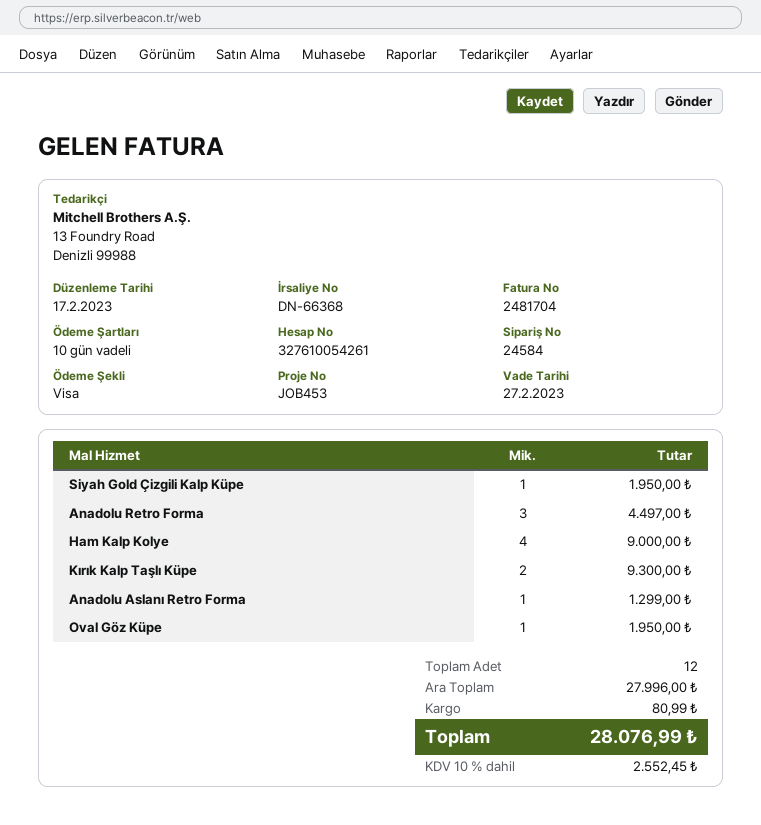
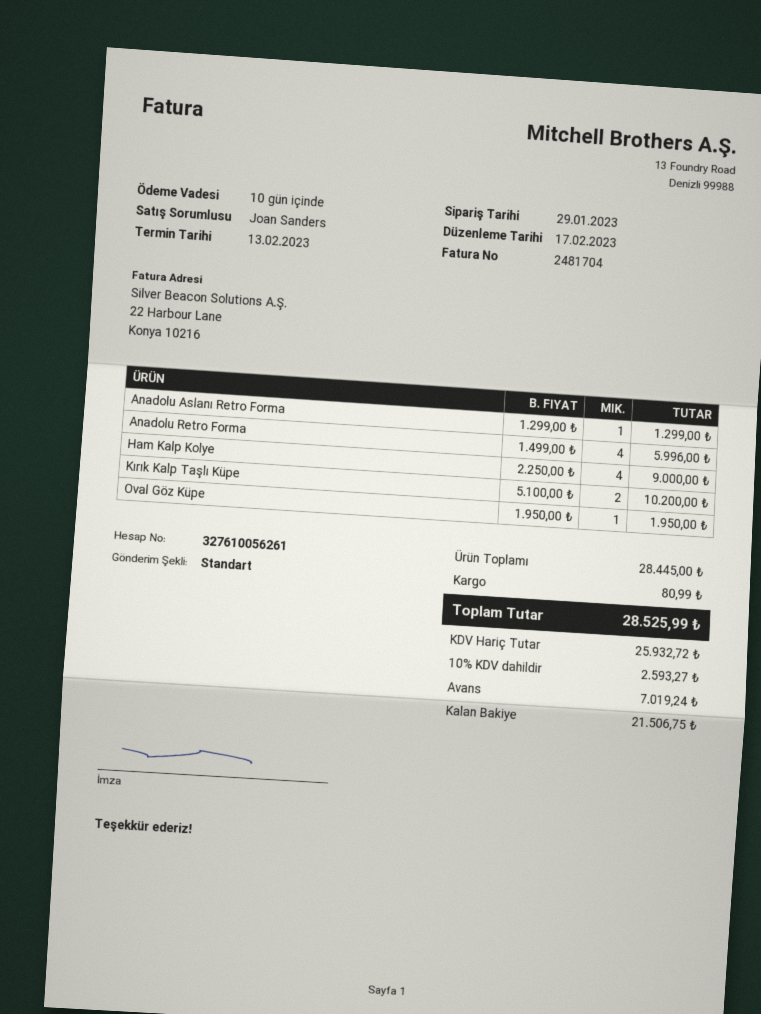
bank account: 327610054261 -> 327610056261
Siyah Gold Çizgili Kalp Küpe: 1 for 1950.00 -> none
Anadolu Retro Forma: 3 for 4497.00 -> 4 for 5996.00
Kırık Kalp Taşlı Küpe: 2 for 9300.00 -> 2 for 10200.00
subtotal: 27996.00 -> 28445.00
tax: 10% = 2552.45 -> 10% = 2593.27
total: 28076.99 -> 28525.99

